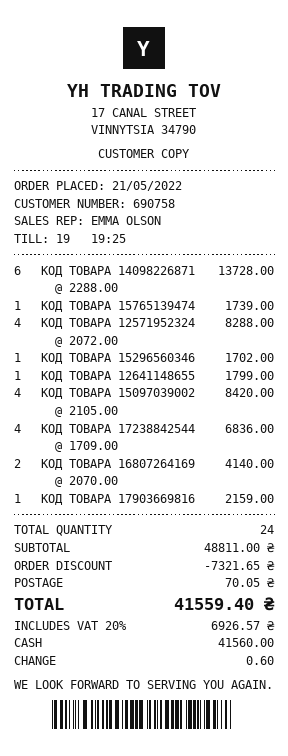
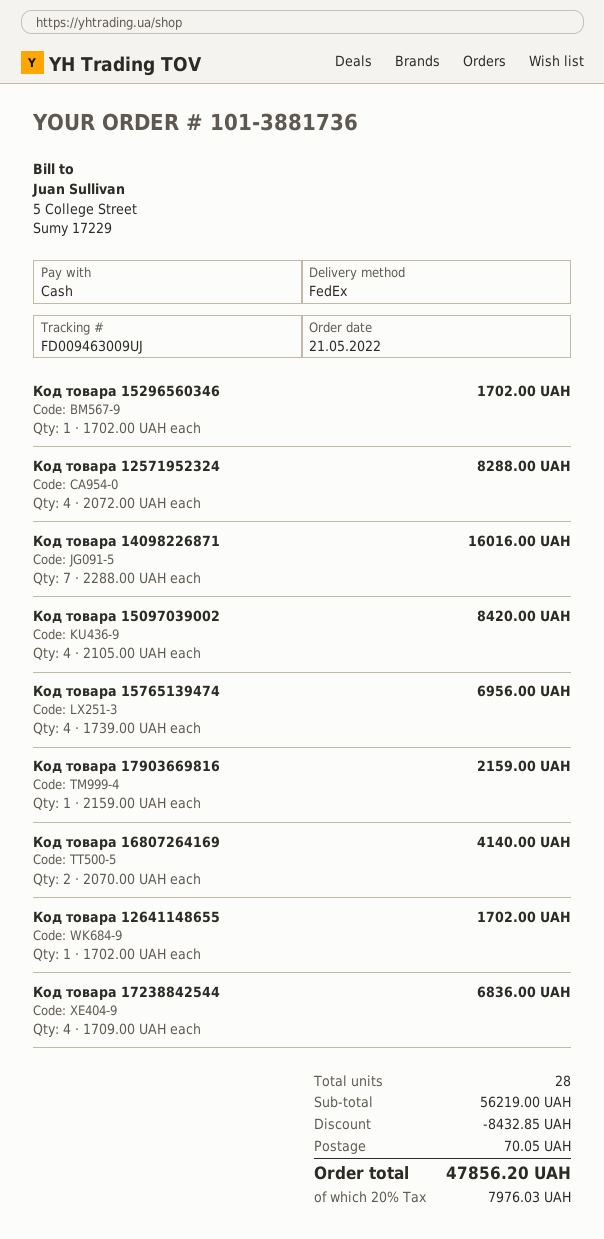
КОД ТОВАРА 14098226871: 6 x 2288.00 = 13728.00 -> 7 x 2288.00 = 16016.00
КОД ТОВАРА 15765139474: 1 x 1739.00 = 1739.00 -> 4 x 1739.00 = 6956.00
КОД ТОВАРА 12641148655: 1 x 1799.00 = 1799.00 -> 1 x 1702.00 = 1702.00
total quantity: 24 -> 28
subtotal: 48811.00 -> 56219.00
discount: 7321.65 -> 8432.85
tax: 20% = 6926.57 -> 20% = 7976.03
total: 41559.40 -> 47856.20

